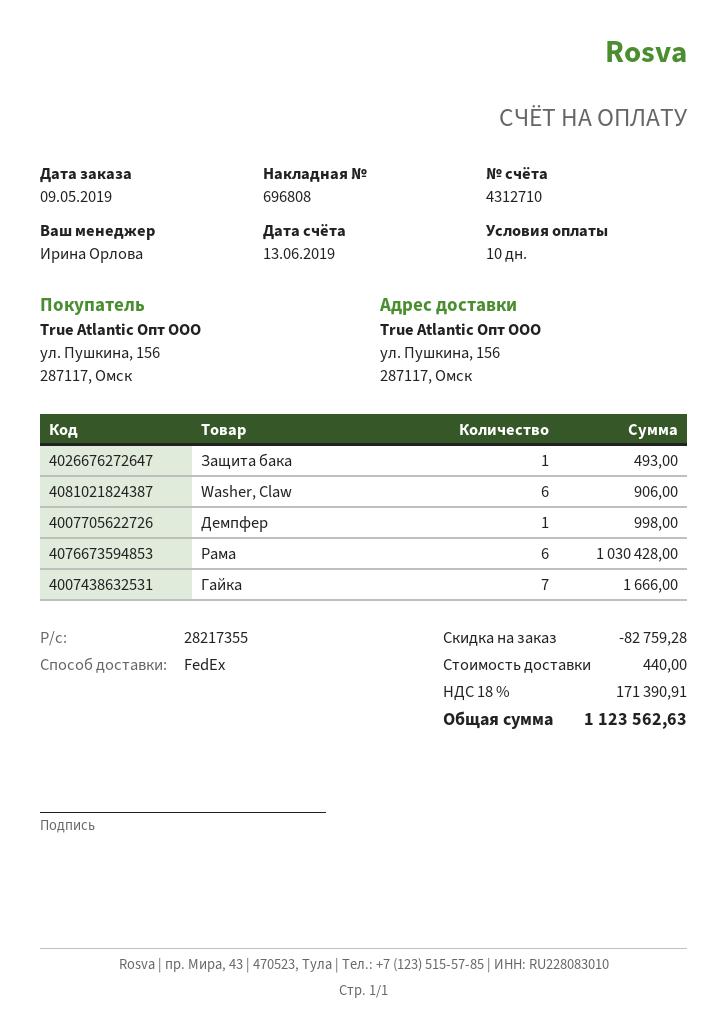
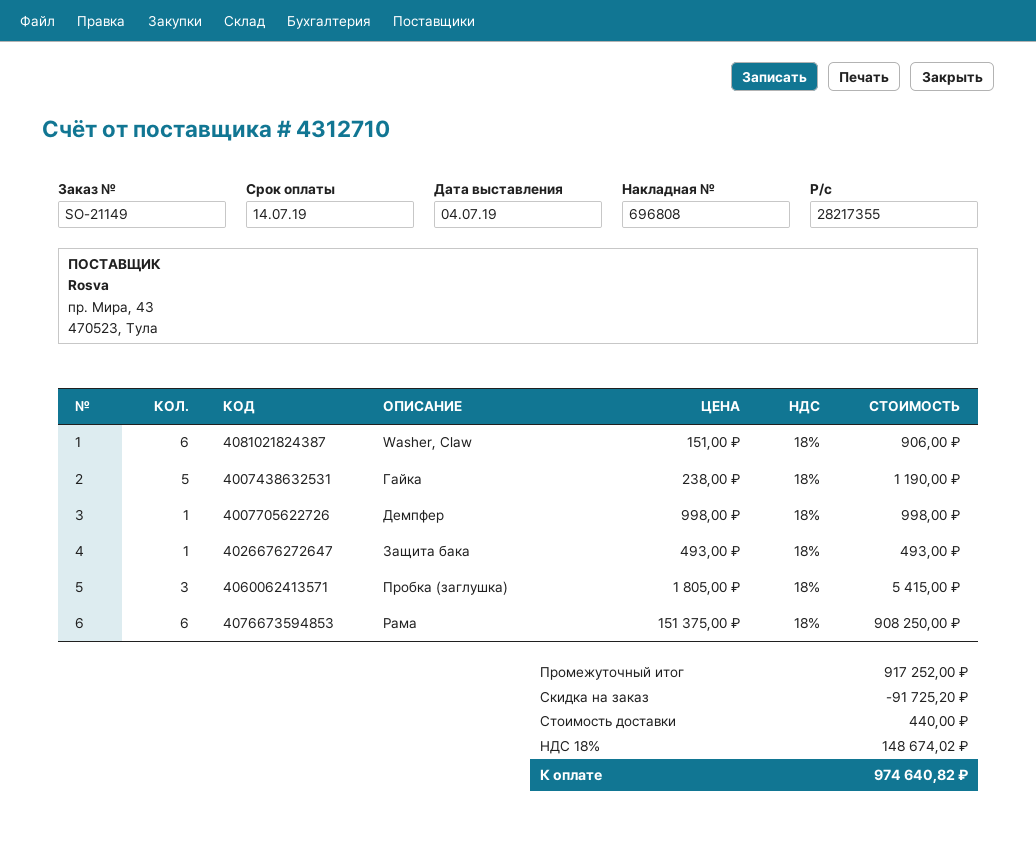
invoice date: 2019-06-13 -> 2019-07-04
Рама: 6 for 1030428.00 -> 6 for 908250.00
Гайка: 7 for 1666.00 -> 5 for 1190.00
Пробка (заглушка): none -> 3 for 5415.00
discount: 82759.28 -> 91725.20
tax: 18% = 171390.91 -> 18% = 148674.02
total: 1123562.63 -> 974640.82

